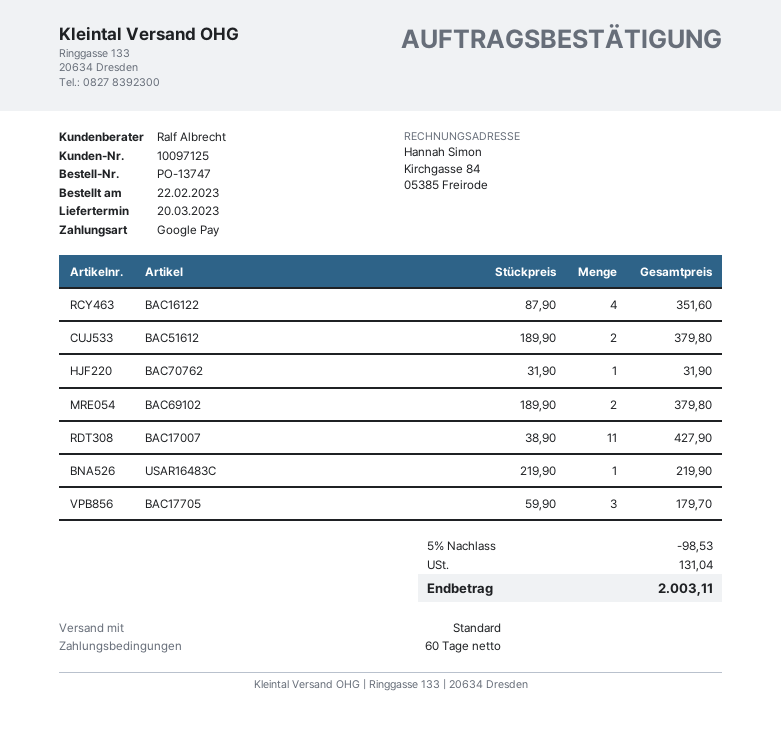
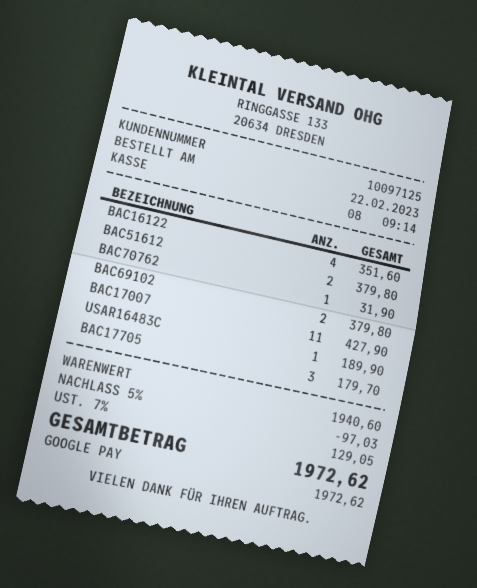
USAR16483C: 1 for 219.90 -> 1 for 189.90
discount: 5% = 98.53 -> 5% = 97.03
tax: 131.04 -> 129.05
total: 2003.11 -> 1972.62

